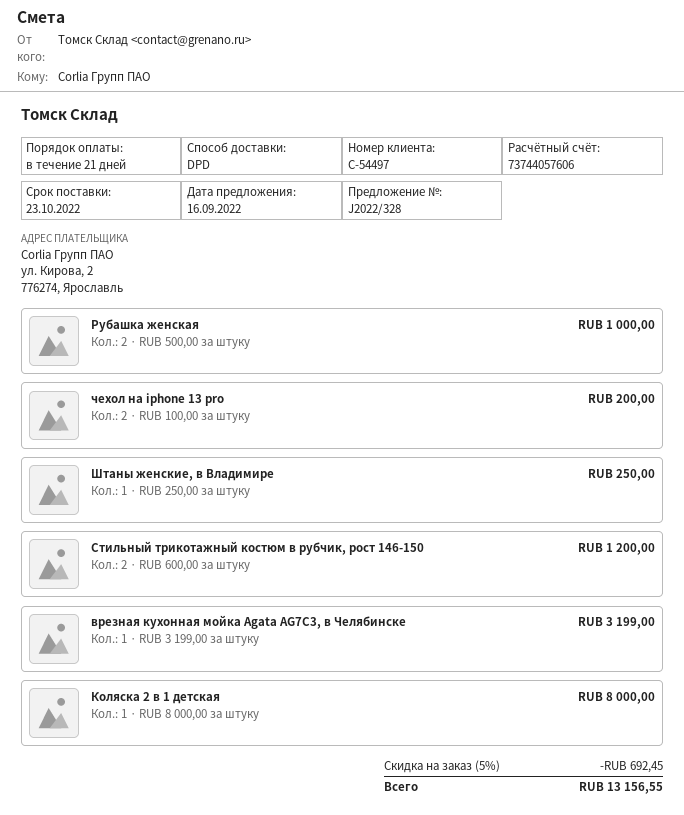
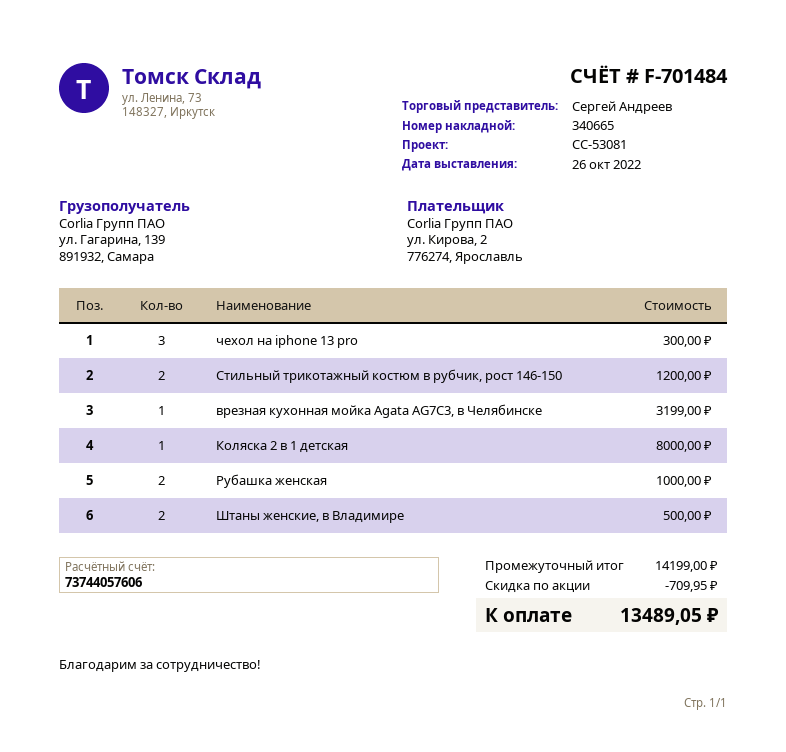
чехол на iphone 13 pro: 2 for 200.00 -> 3 for 300.00
Штаны женские, в Владимире: 1 for 250.00 -> 2 for 500.00
discount: 692.45 -> 709.95
total: 13156.55 -> 13489.05

